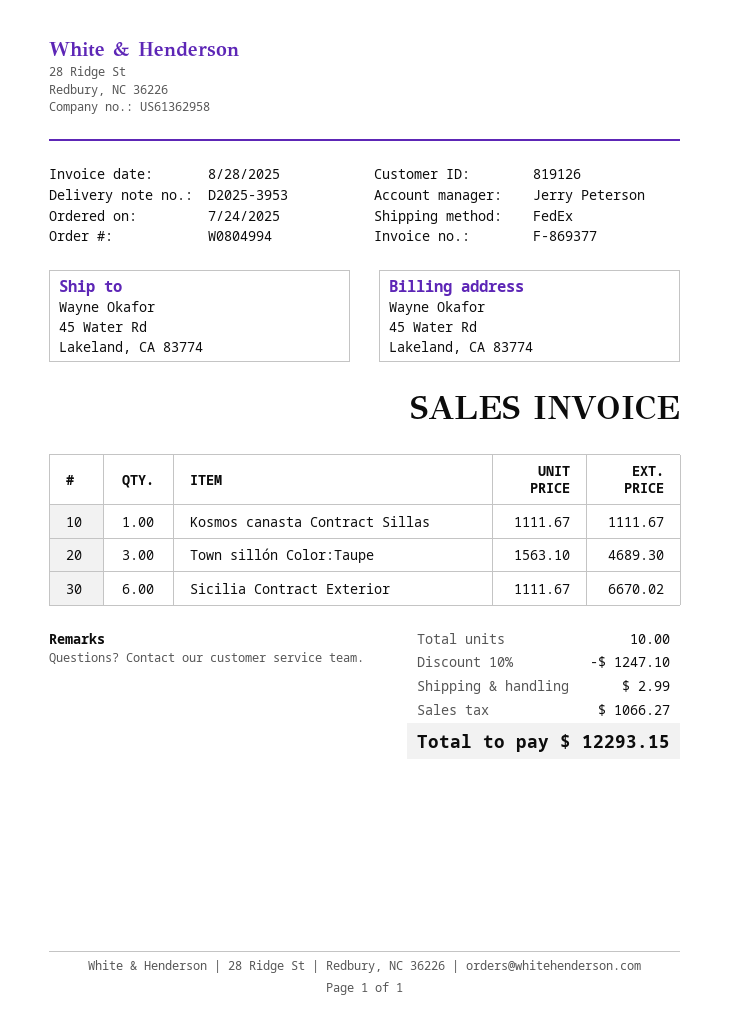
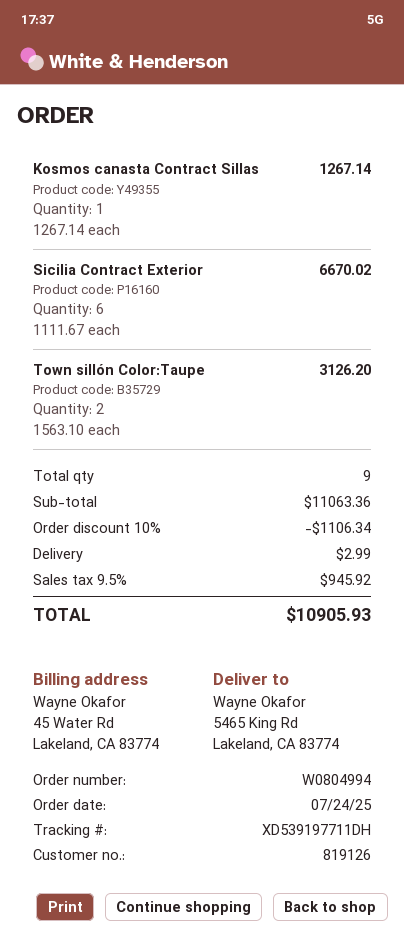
ship to: 45 Water Rd, Lakeland, CA 83774 -> 5465 King Rd, Lakeland, CA 83774
Kosmos canasta Contract Sillas: 1 x 1111.67 = 1111.67 -> 1 x 1267.14 = 1267.14
Town sillón Color:Taupe: 3 x 1563.10 = 4689.30 -> 2 x 1563.10 = 3126.20
total quantity: 10 -> 9
discount: 10% = 1247.10 -> 10% = 1106.34
tax: 1066.27 -> 945.92
total: 12293.15 -> 10905.93

